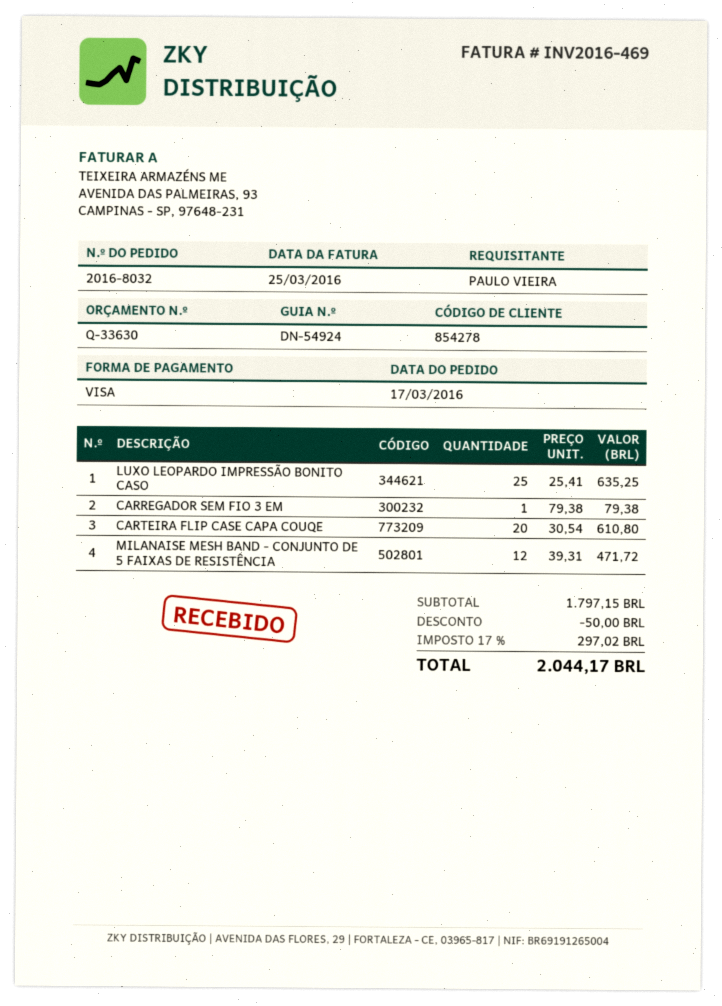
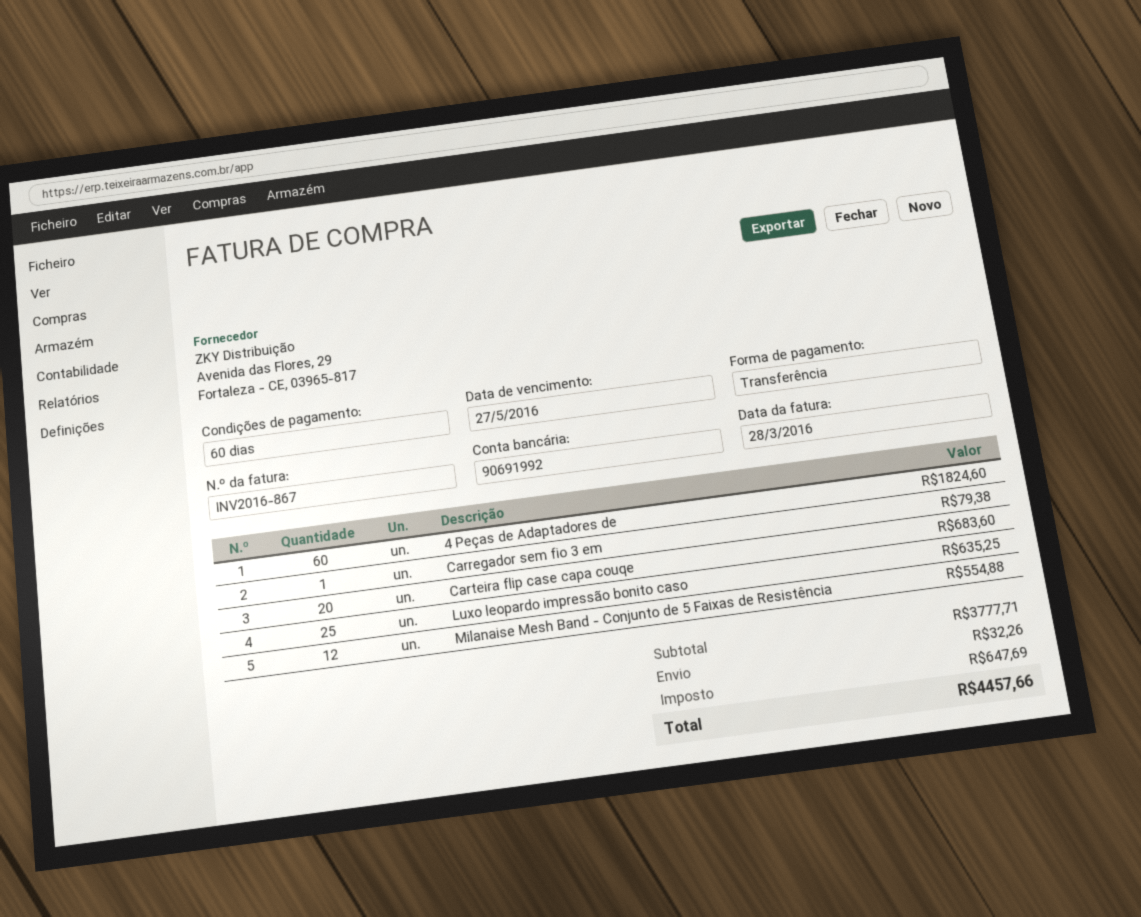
invoice number: INV2016-469 -> INV2016-867
invoice date: 2016-03-25 -> 2016-03-28
payment method: Visa -> bank transfer
CARTEIRA FLIP CASE CAPA COUQE: 20 for 610.80 -> 20 for 683.60
MILANAISE MESH BAND - CONJUNTO DE 5 FAIXAS DE RESISTÊNCIA: 12 for 471.72 -> 12 for 554.88
4 Peças de Adaptadores de: none -> 60 for 1824.60
subtotal: 1797.15 -> 3777.71
discount: 50.00 -> none
shipping: none -> 32.26
tax: 297.02 -> 647.69
total: 2044.17 -> 4457.66

